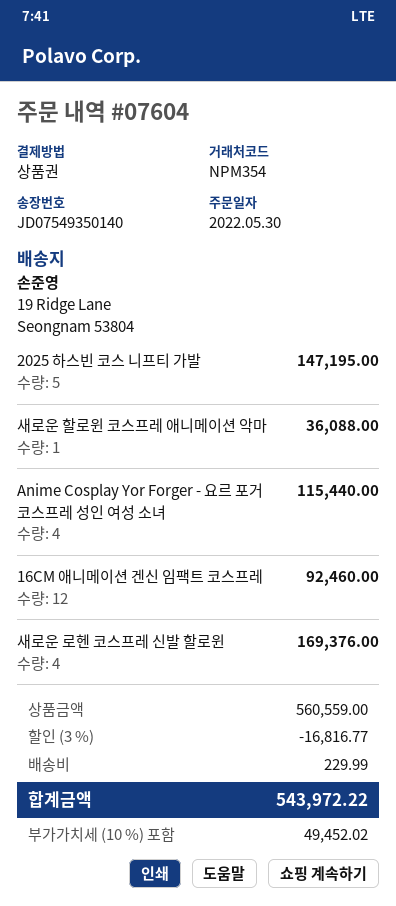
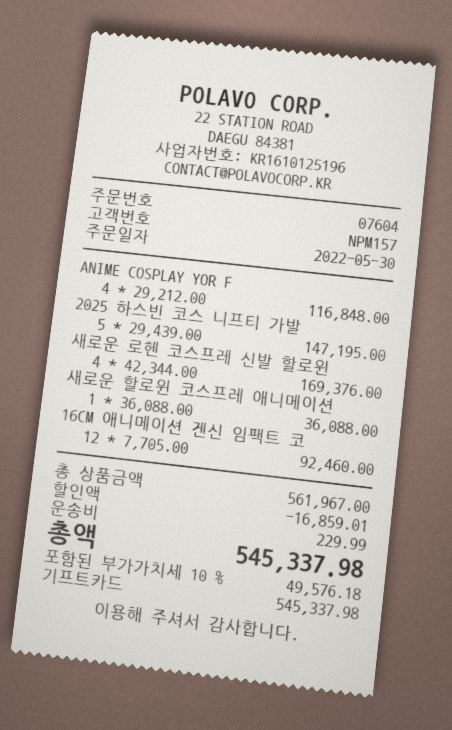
customer number: NPM354 -> NPM157
Anime Cosplay Yor Forger - 요르 포거 코스프레 성인 여성 소녀: 4 for 115440.00 -> 4 for 116848.00
subtotal: 560559.00 -> 561967.00
discount: 16816.77 -> 16859.01
tax: 10% = 49452.02 -> 10% = 49576.18
total: 543972.22 -> 545337.98

